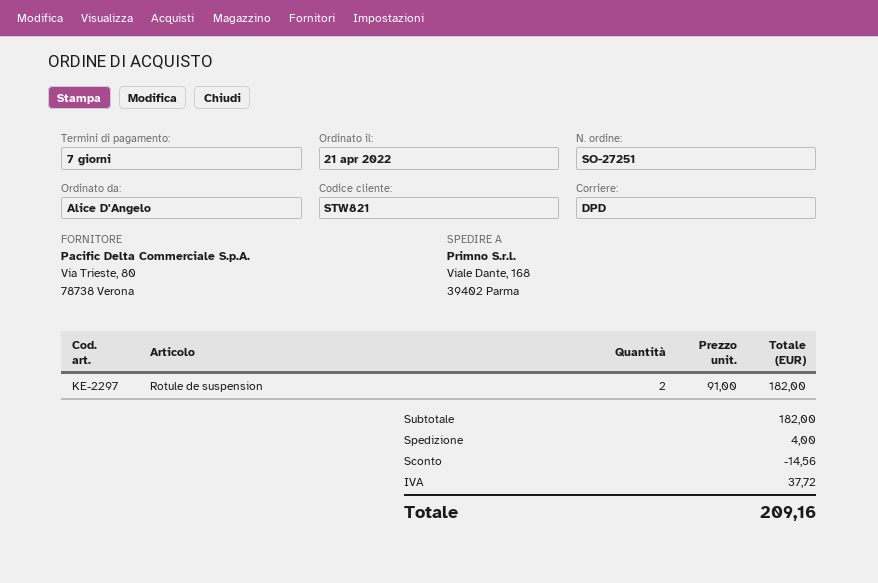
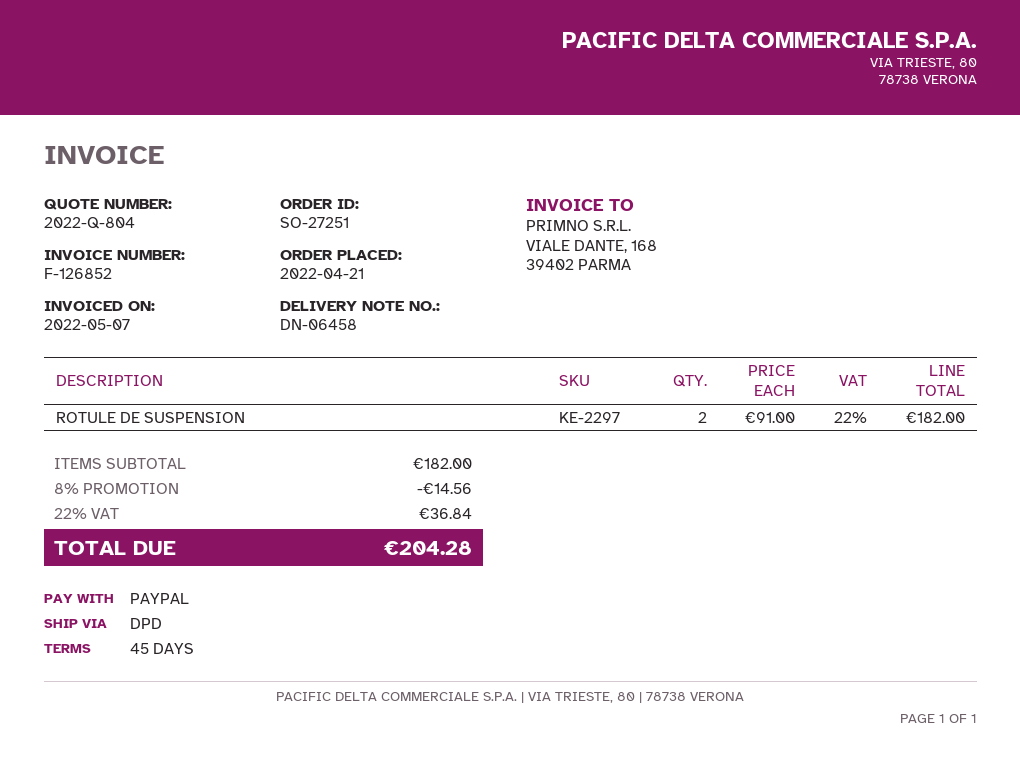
payment terms: 7 days -> 45 days
shipping: 4.00 -> none
tax: 37.72 -> 36.84
total: 209.16 -> 204.28

